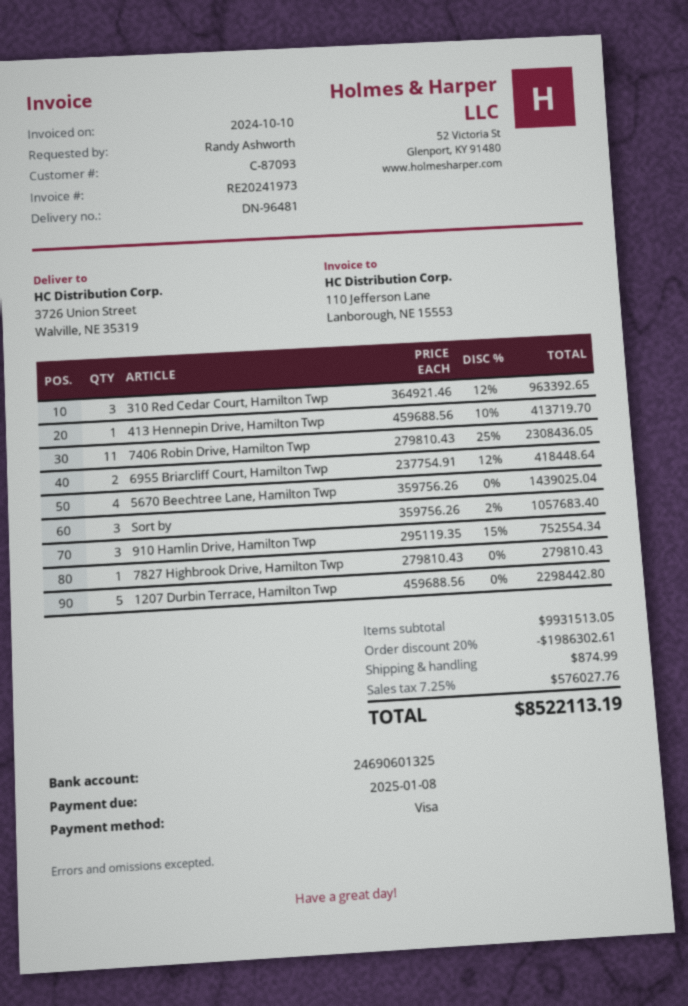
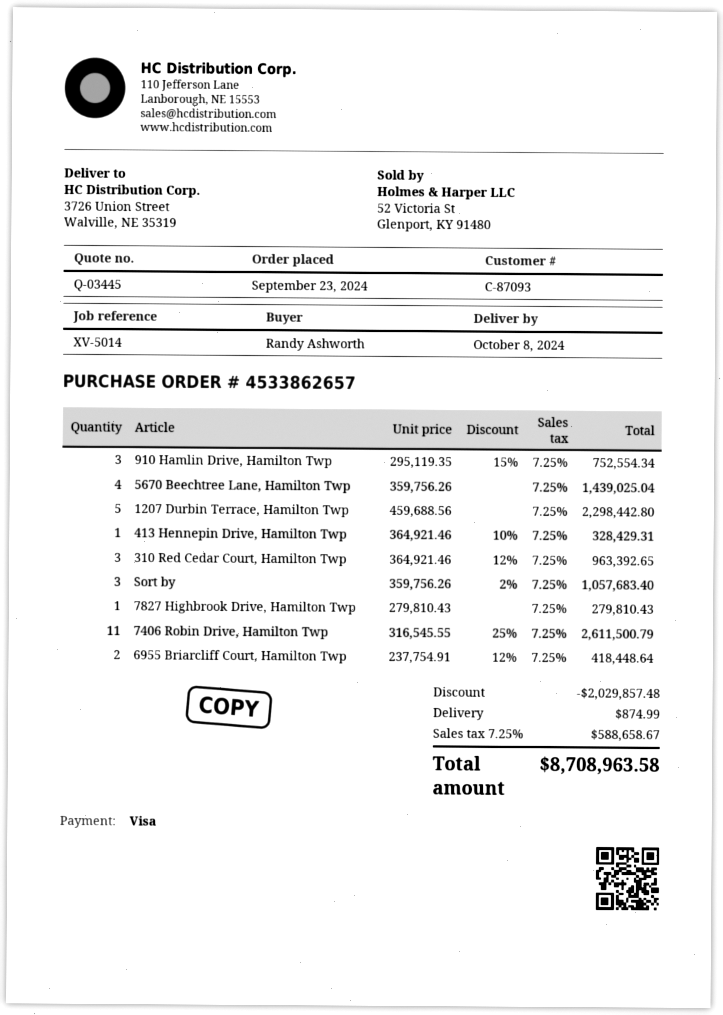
413 Hennepin Drive, Hamilton Twp: 1 x 459688.56 - 10% = 413719.70 -> 1 x 364921.46 - 10% = 328429.31
7406 Robin Drive, Hamilton Twp: 11 x 279810.43 - 25% = 2308436.05 -> 11 x 316545.55 - 25% = 2611500.79
discount: 1986302.61 -> 2029857.48
tax: 7.25% = 576027.76 -> 7.25% = 588658.67
total: 8522113.19 -> 8708963.58

